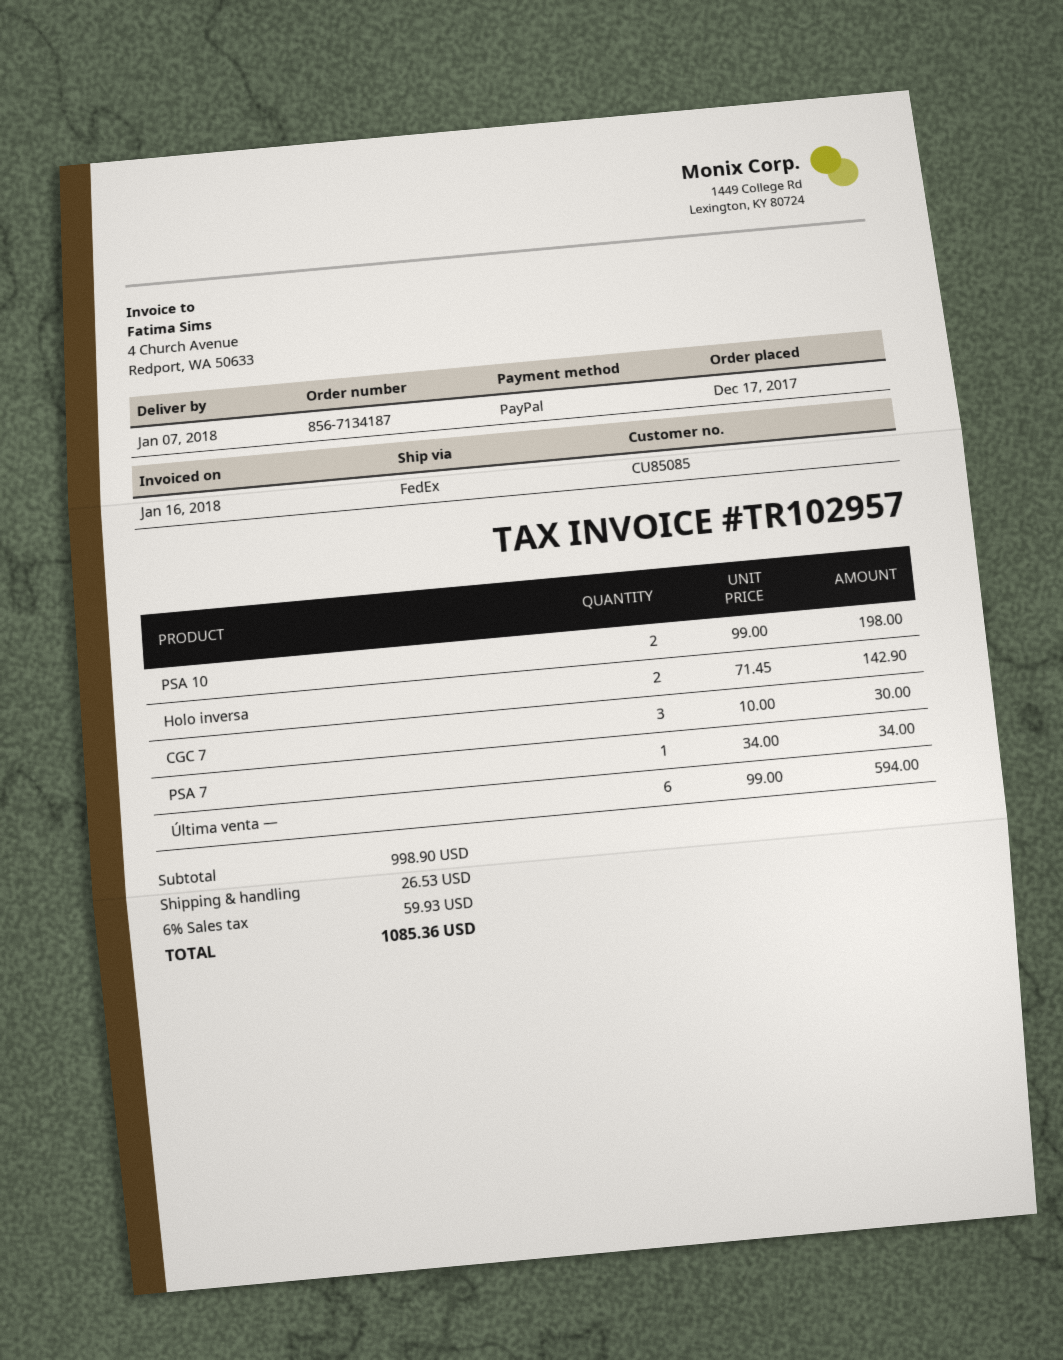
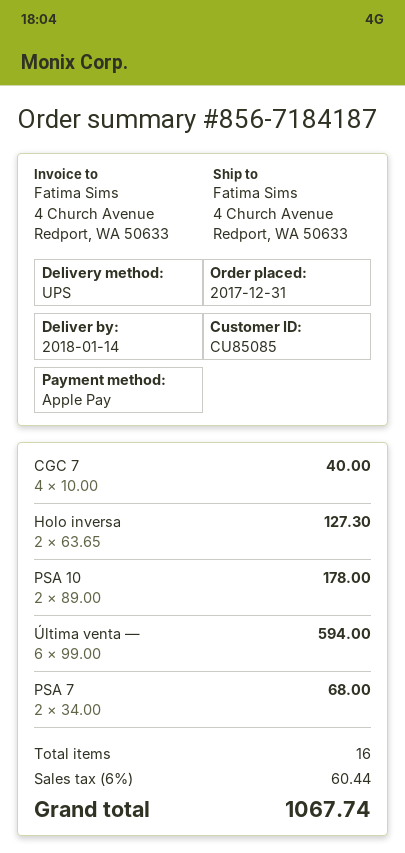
order number: 856-7134187 -> 856-7184187
order date: 2017-12-17 -> 2017-12-31
delivery date: 2018-01-07 -> 2018-01-14
payment method: PayPal -> Apple Pay
shipping method: FedEx -> UPS
PSA 10: 2 x 99.00 = 198.00 -> 2 x 89.00 = 178.00
Holo inversa: 2 x 71.45 = 142.90 -> 2 x 63.65 = 127.30
CGC 7: 3 x 10.00 = 30.00 -> 4 x 10.00 = 40.00
PSA 7: 1 x 34.00 = 34.00 -> 2 x 34.00 = 68.00
shipping: 26.53 -> none
tax: 6% = 59.93 -> 6% = 60.44
total: 1085.36 -> 1067.74

